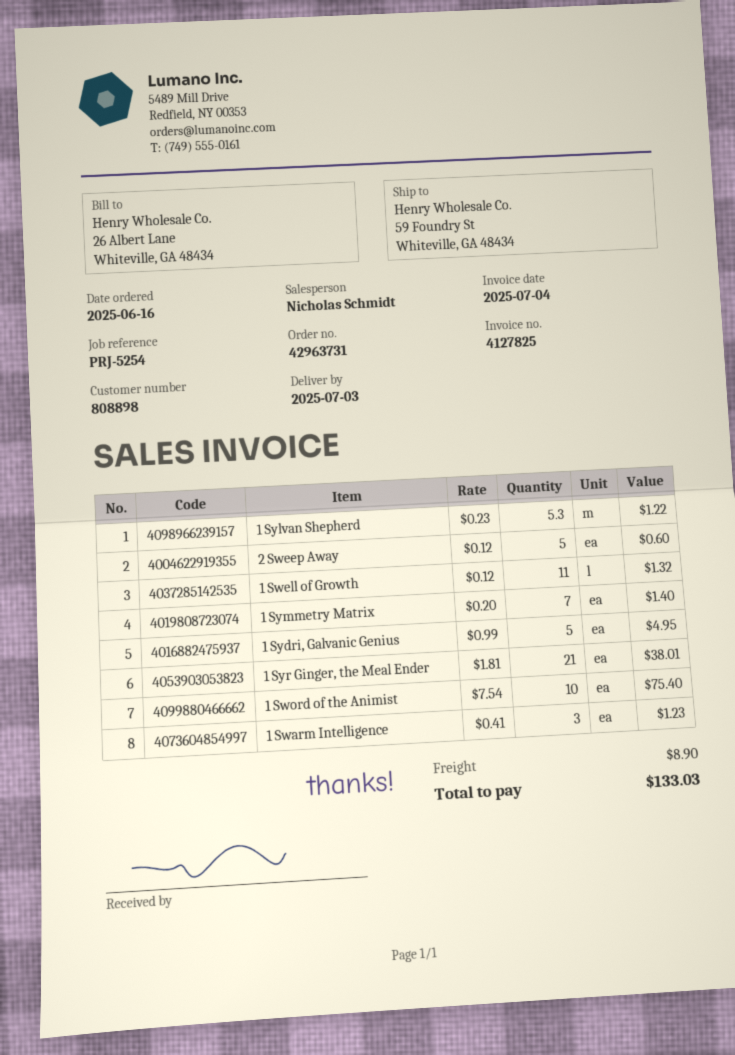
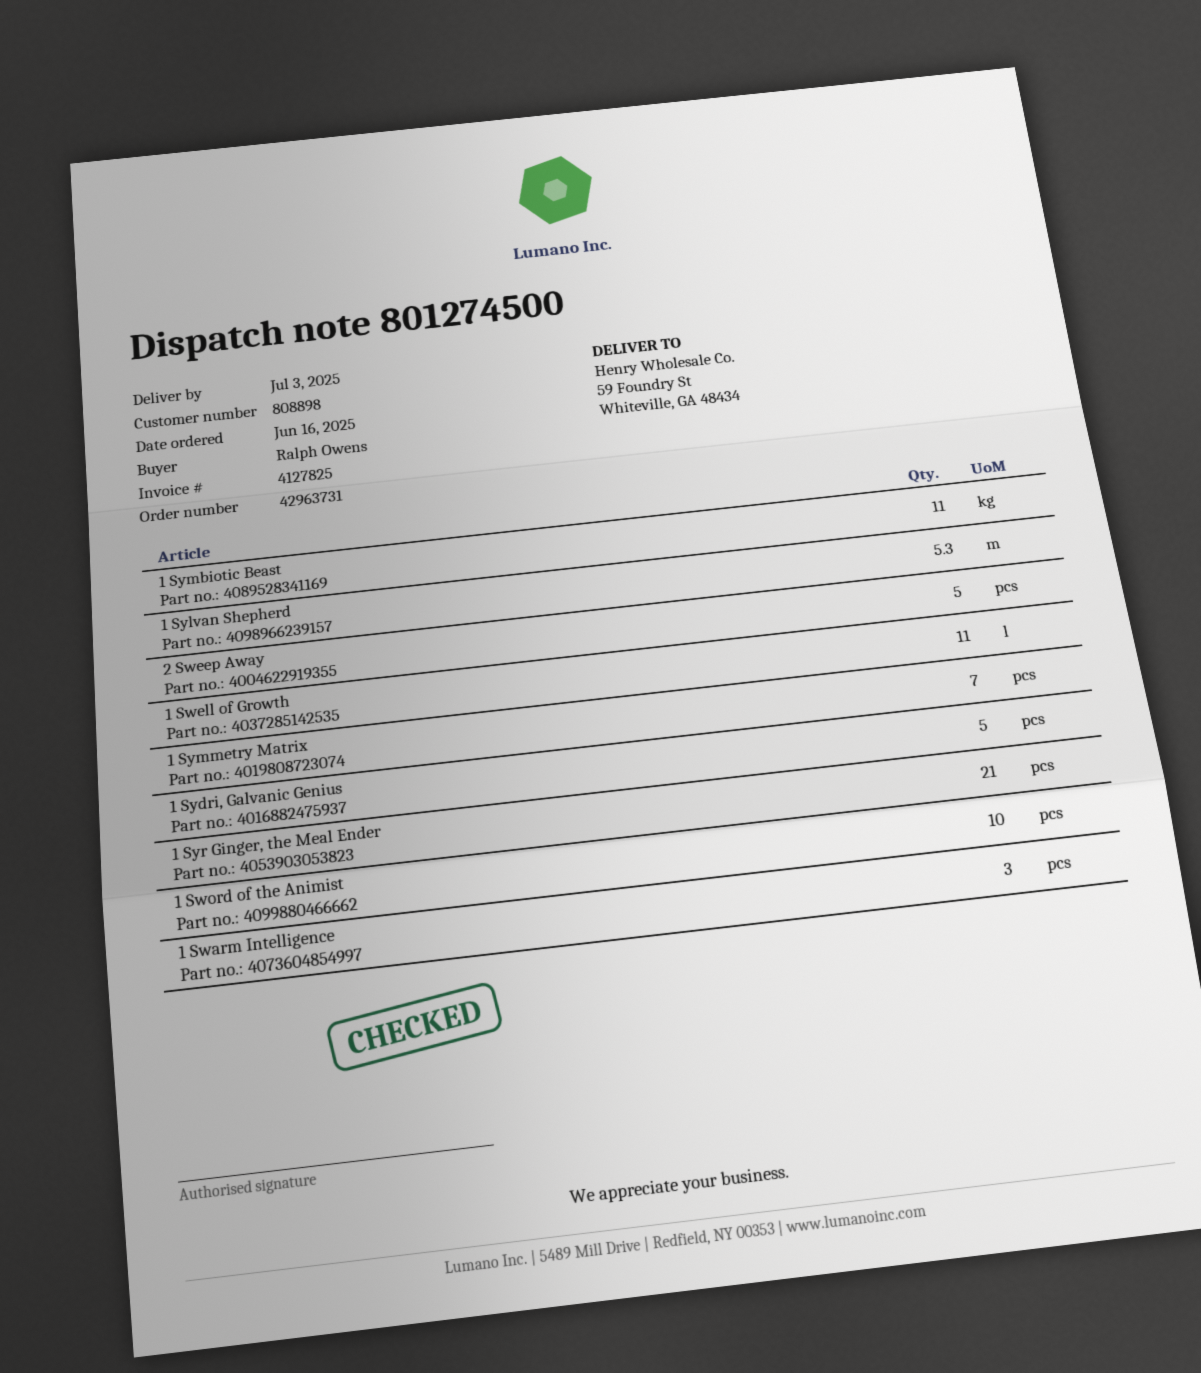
1 Symbiotic Beast: none -> 11

